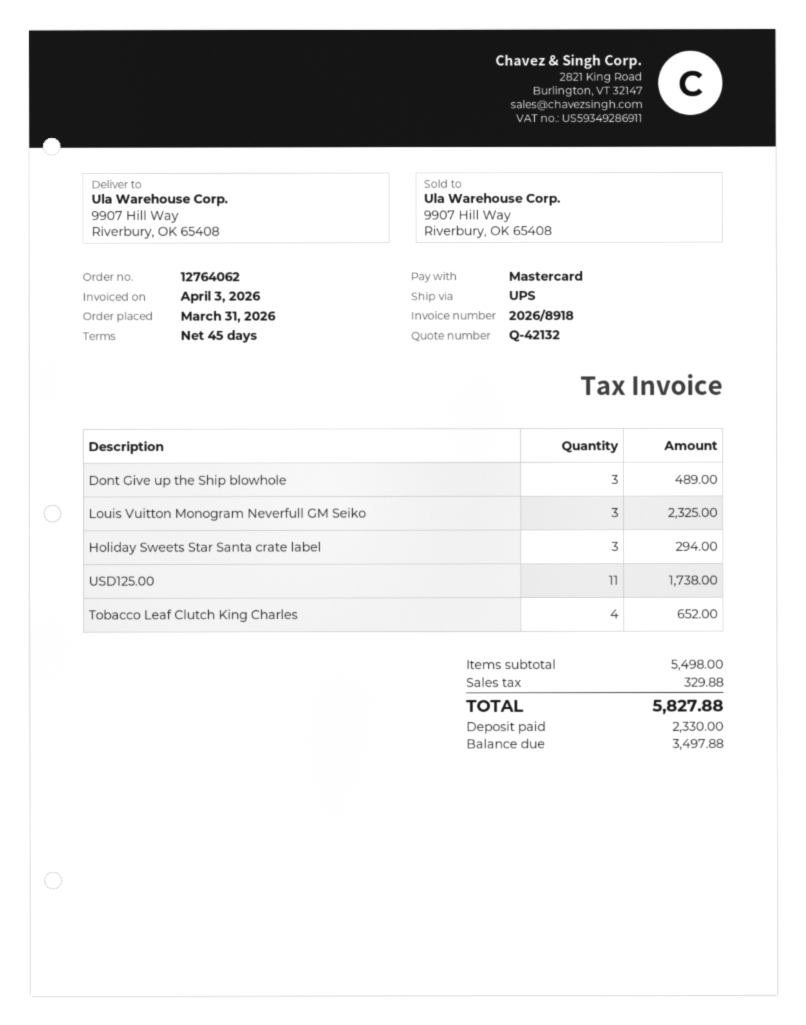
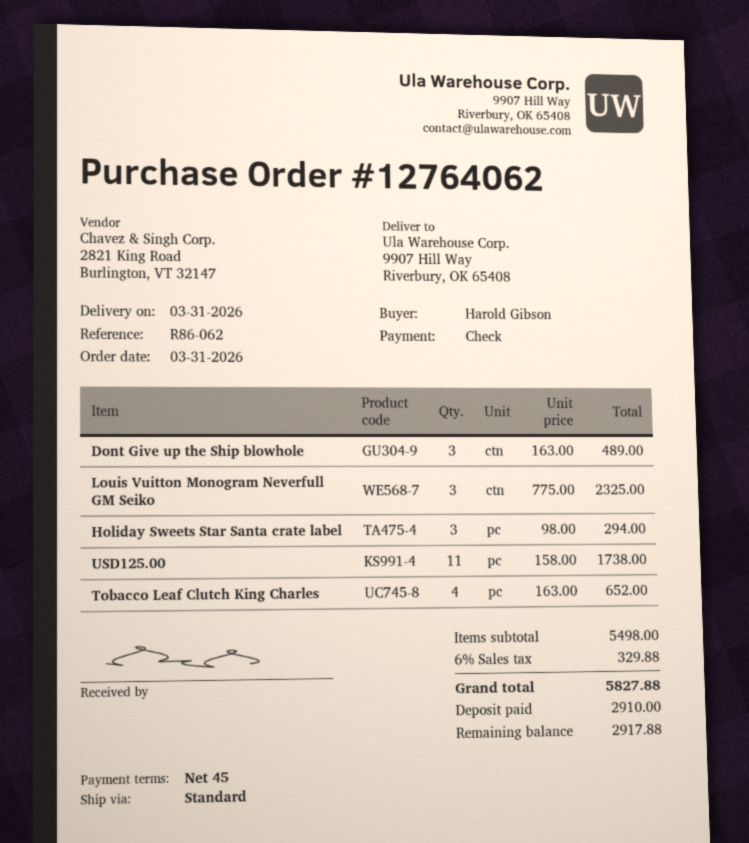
payment method: Mastercard -> cheque
shipping method: UPS -> standard
deposit: 2330.00 -> 2910.00
balance: 3497.88 -> 2917.88

